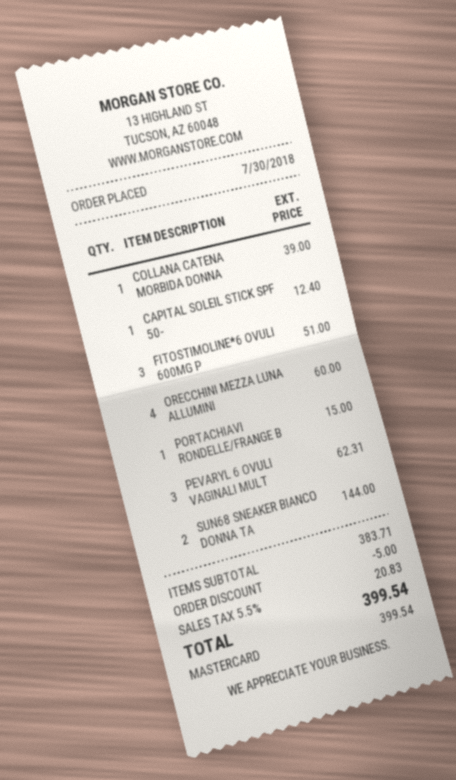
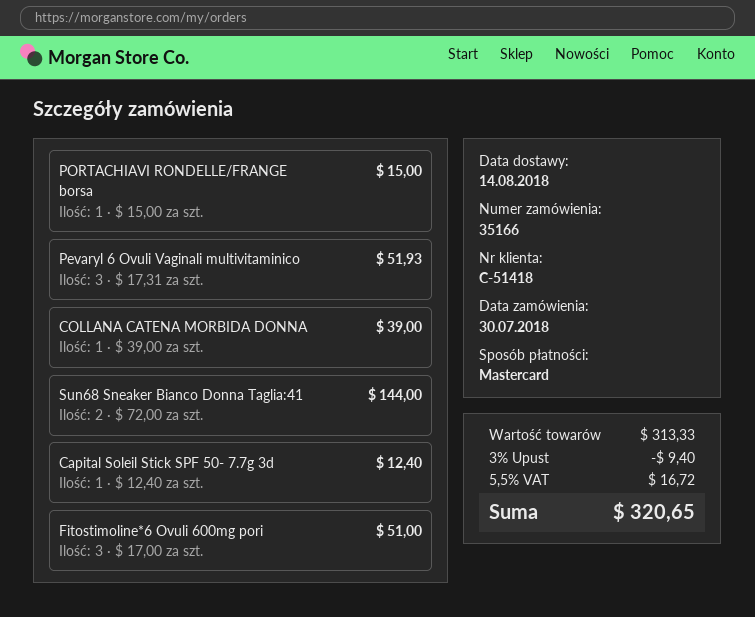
ORECCHINI MEZZA LUNA ALLUMINI: 4 for 60.00 -> none
PEVARYL 6 OVULI VAGINALI MULT: 3 for 62.31 -> 3 for 51.93
subtotal: 383.71 -> 313.33
discount: 5.00 -> 9.40
tax: 5.5% = 20.83 -> 5.5% = 16.72
total: 399.54 -> 320.65

